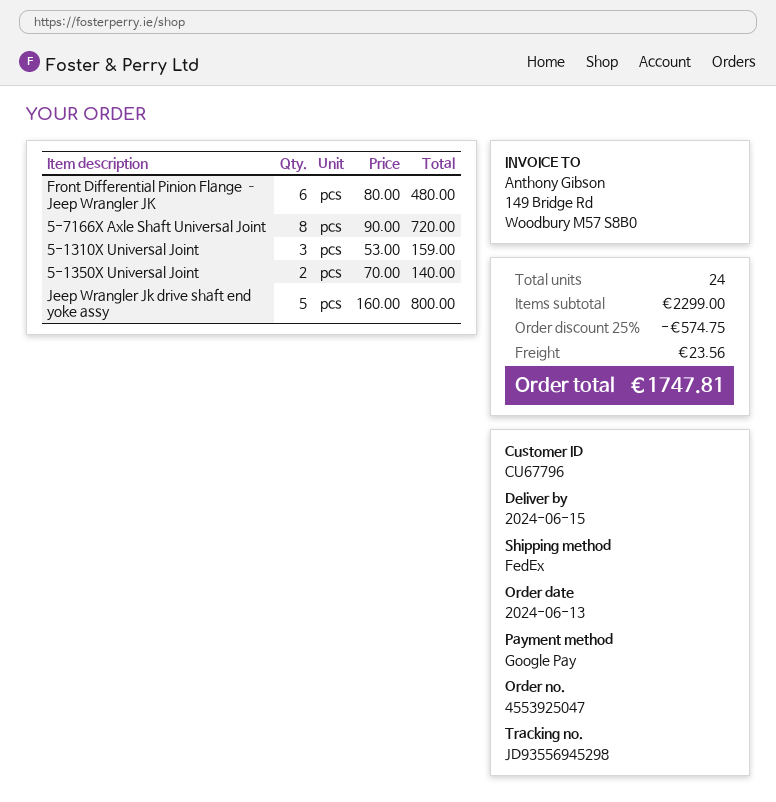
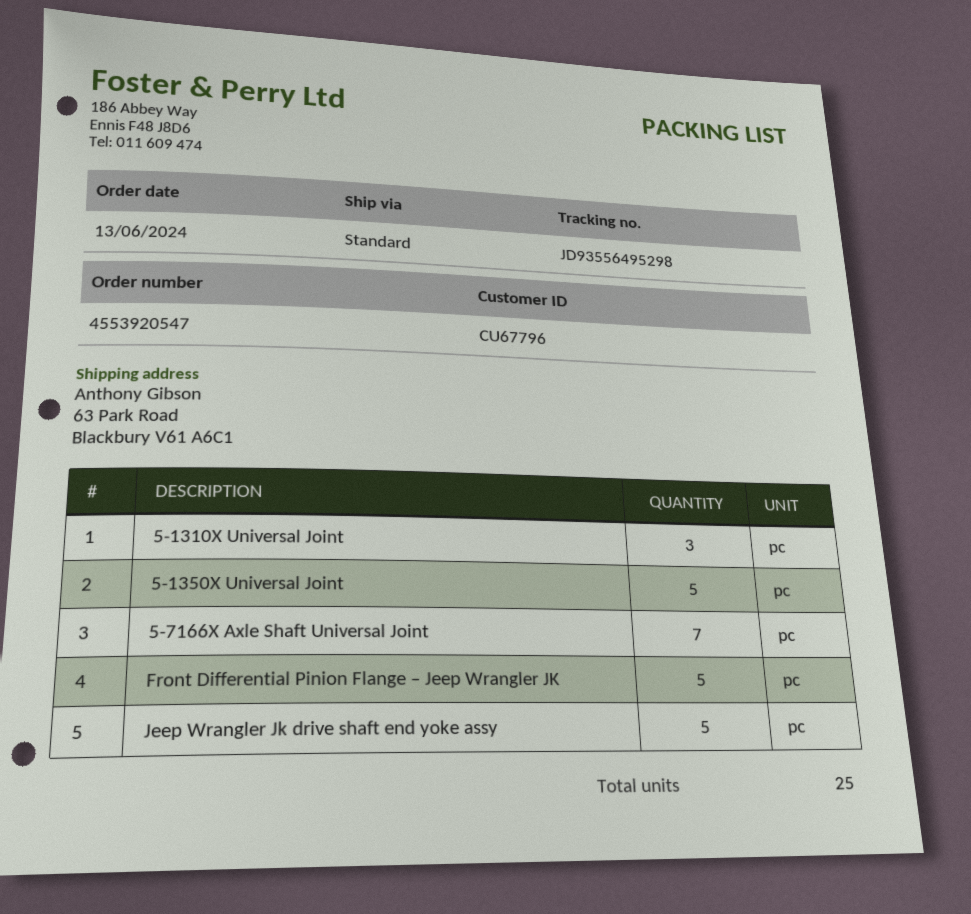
order number: 4553925047 -> 4553920547
shipping method: FedEx -> standard
tracking number: JD93556945298 -> JD93556495298
Front Differential Pinion Flange – Jeep Wrangler JK: 6 -> 5
5-7166X Axle Shaft Universal Joint: 8 -> 7
5-1350X Universal Joint: 2 -> 5
total quantity: 24 -> 25

